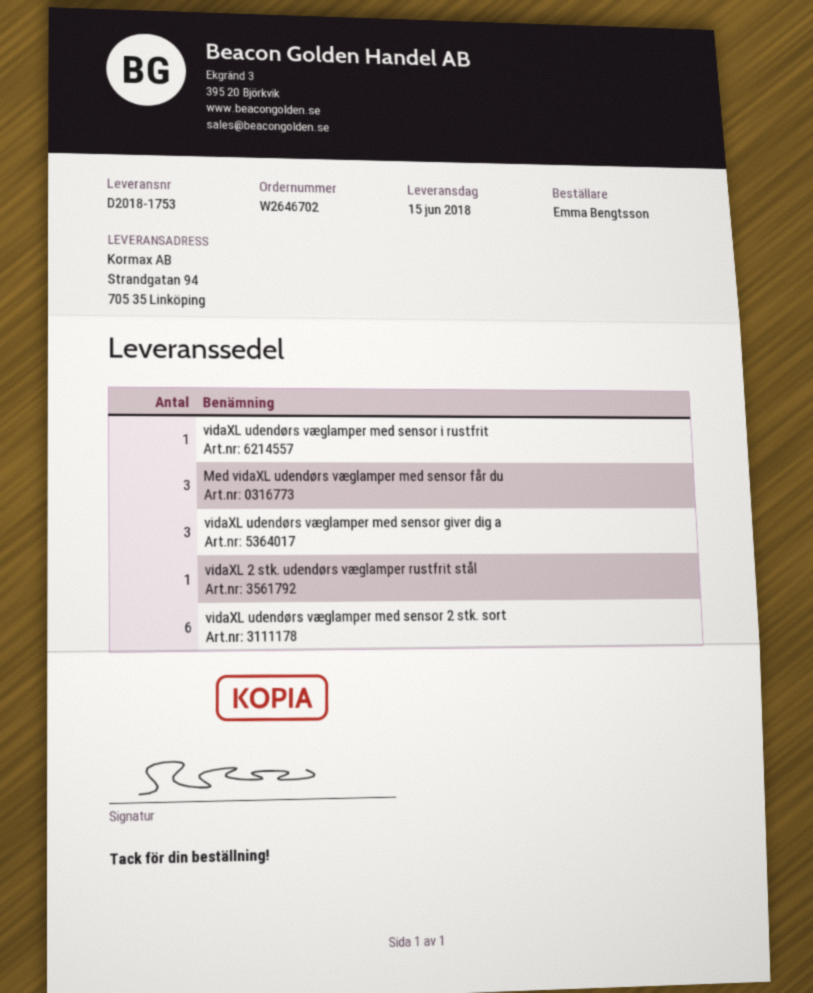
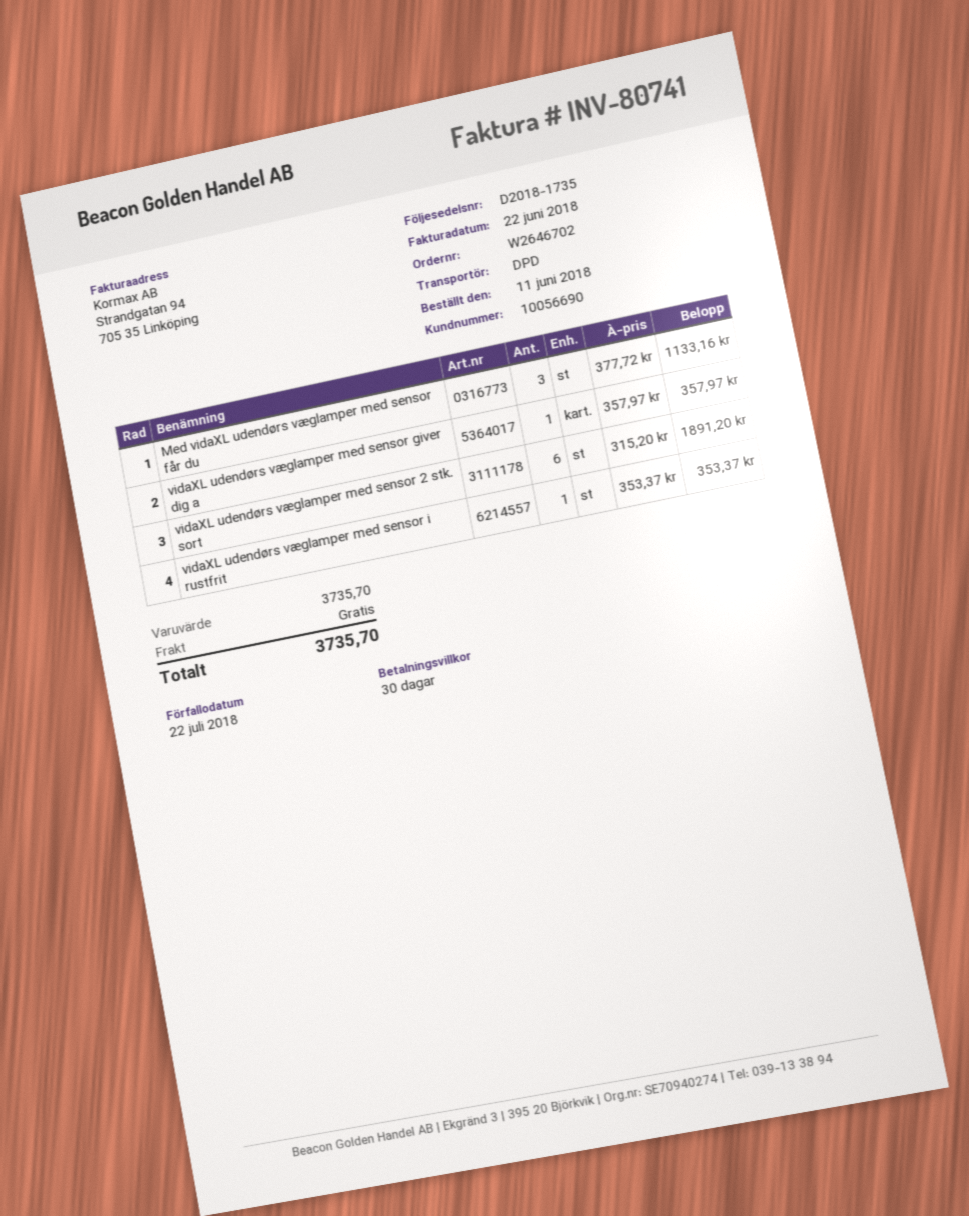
delivery note number: D2018-1753 -> D2018-1735
vidaXL udendørs væglamper med sensor giver dig a: 3 -> 1
vidaXL 2 stk. udendørs væglamper rustfrit stål: 1 -> none

